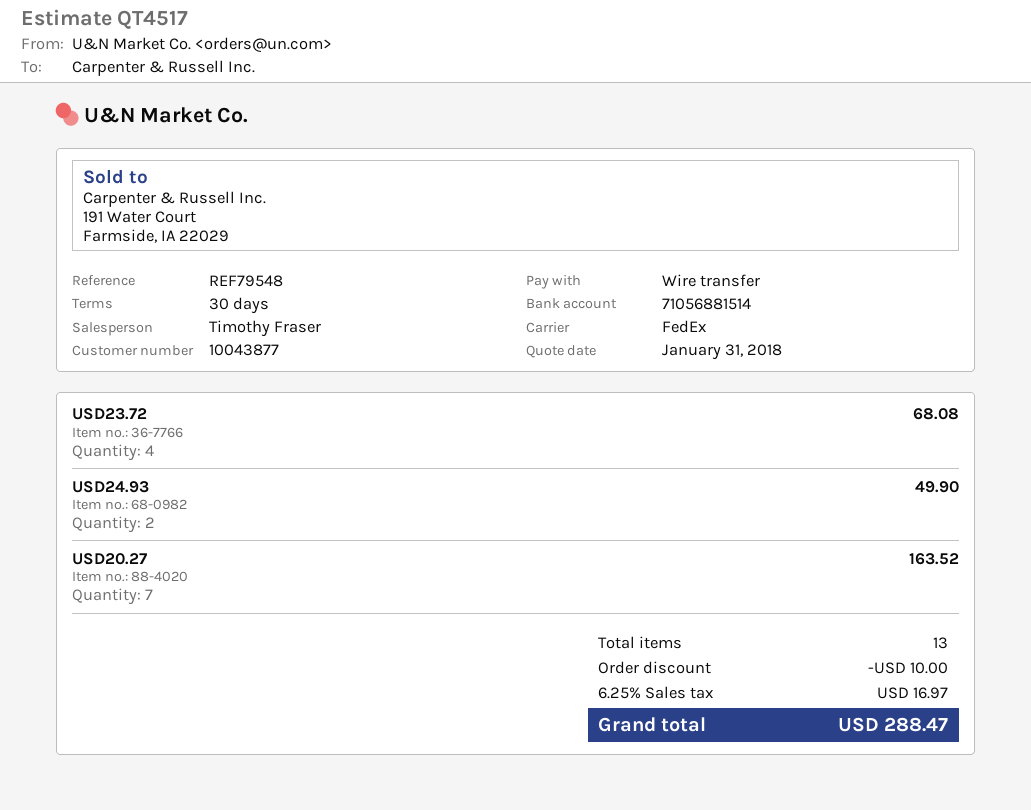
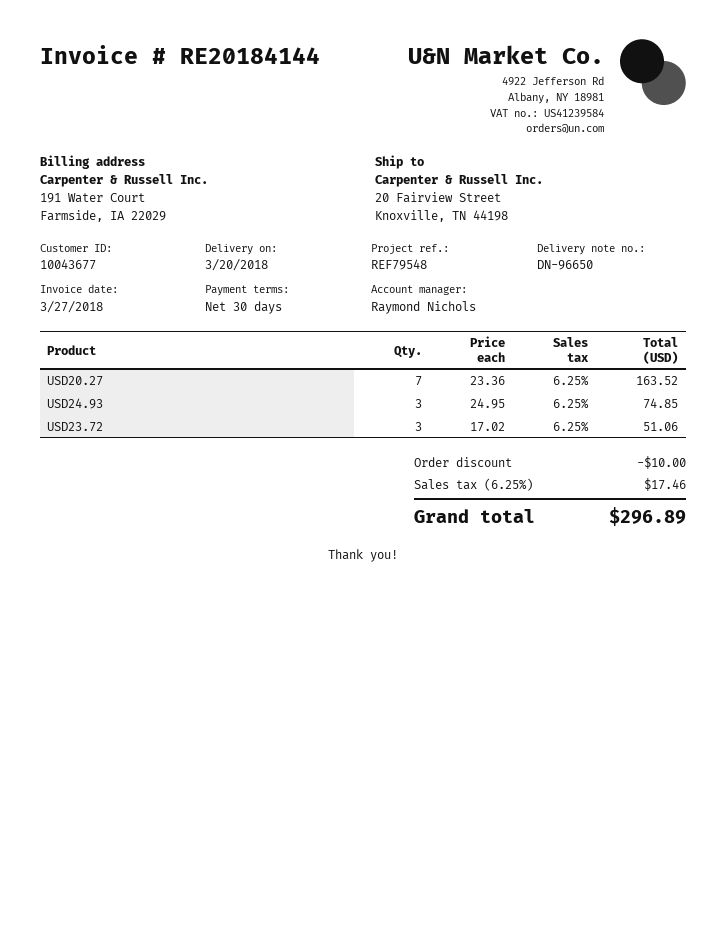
customer number: 10043877 -> 10043677
sales rep: Timothy Fraser -> Raymond Nichols
USD23.72: 4 for 68.08 -> 3 for 51.06
USD24.93: 2 for 49.90 -> 3 for 74.85
tax: 6.25% = 16.97 -> 6.25% = 17.46
total: 288.47 -> 296.89

